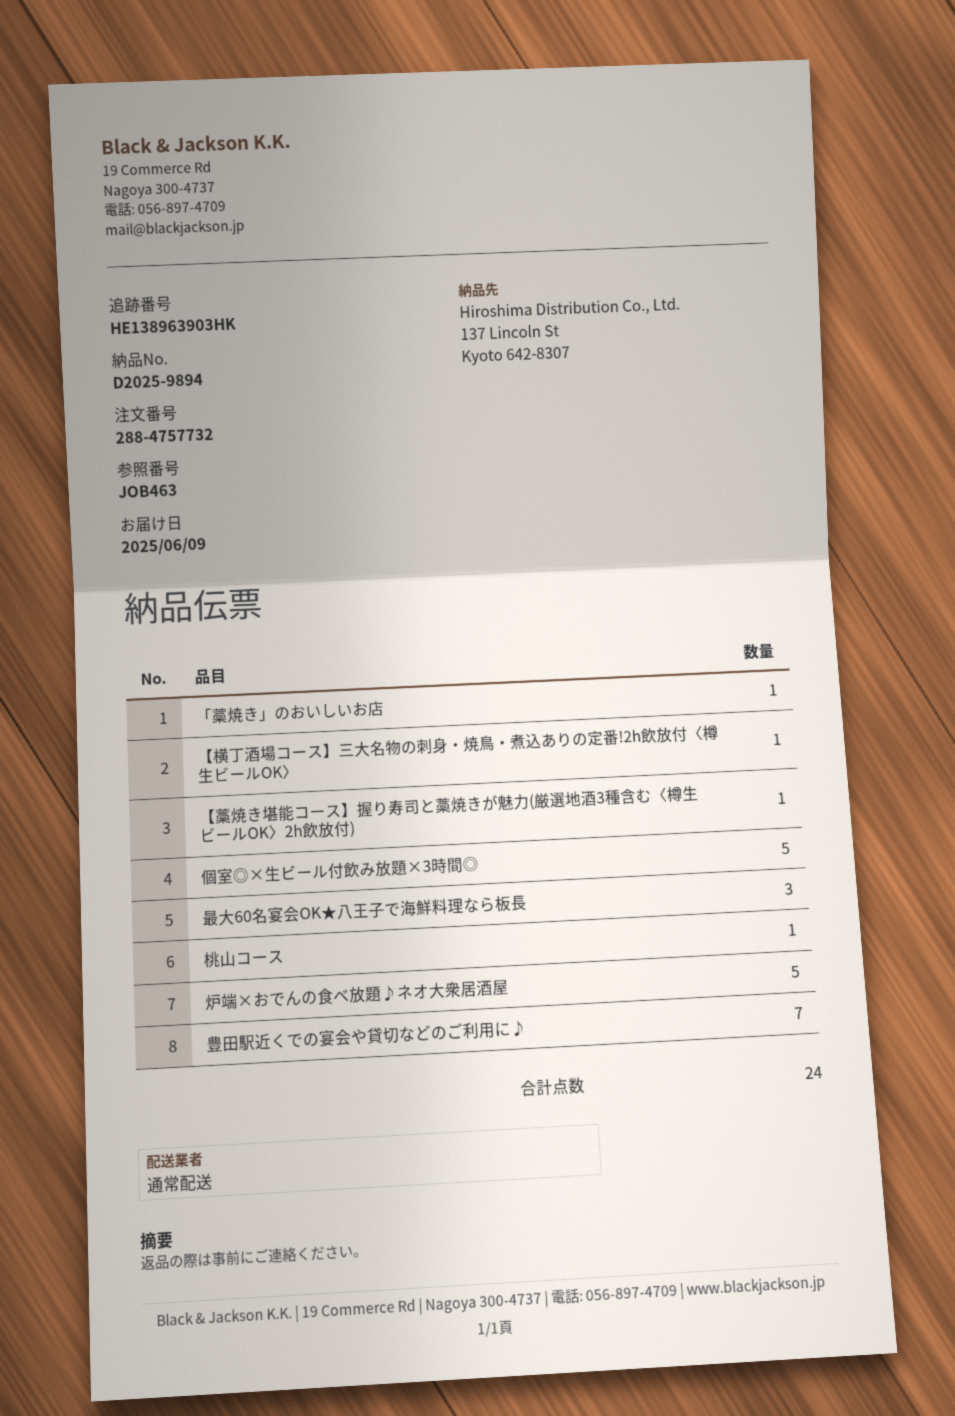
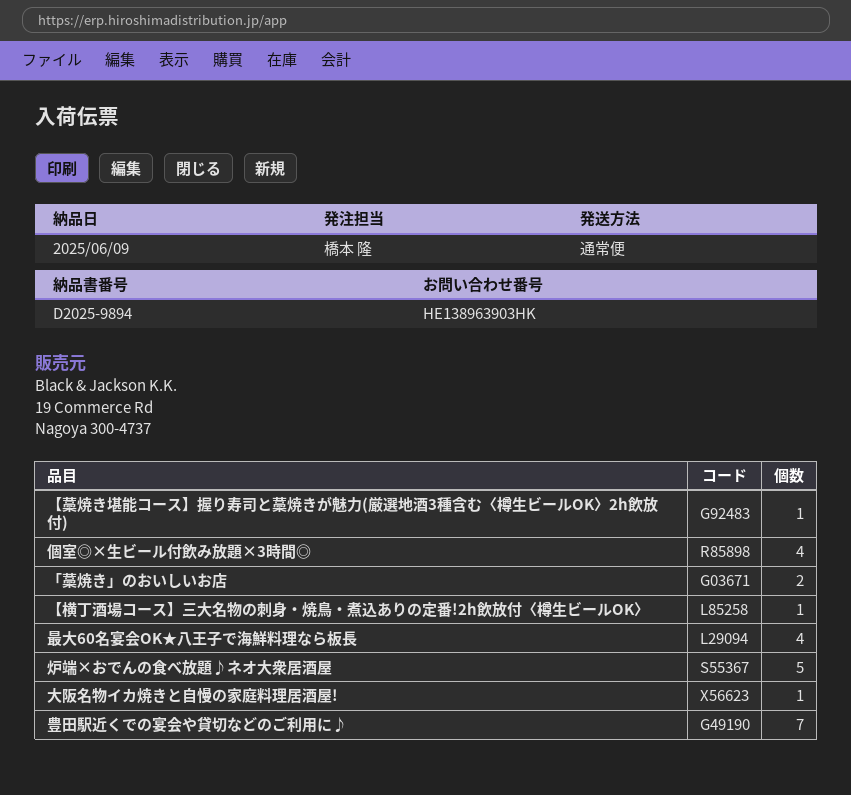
「藁焼き」のおいしいお店: 1 -> 2
個室◎×生ビール付飲み放題×3時間◎: 5 -> 4
最大60名宴会OK★八王子で海鮮料理なら板長: 3 -> 4
桃山コース: 1 -> none
大阪名物イカ焼きと自慢の家庭料理居酒屋!: none -> 1

